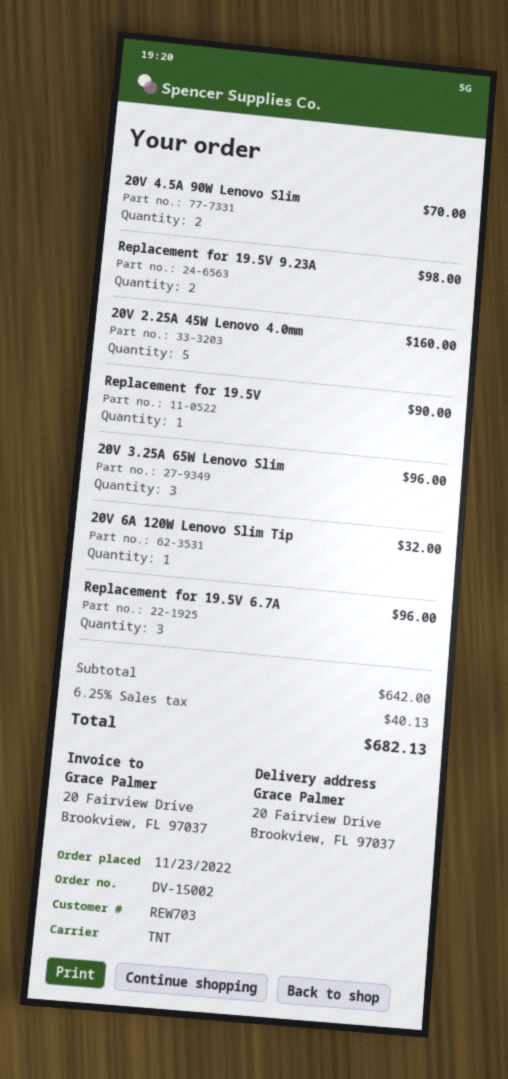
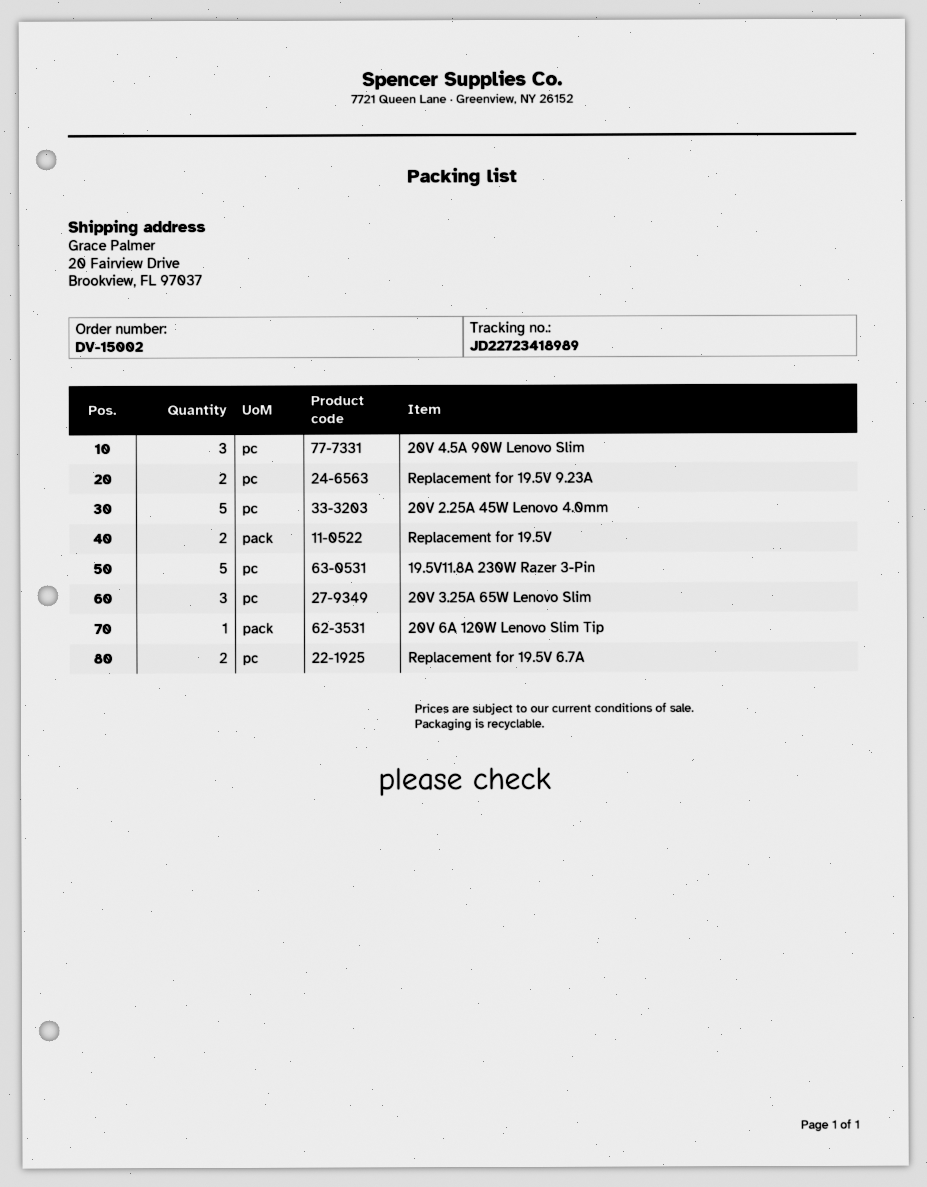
20V 4.5A 90W Lenovo Slim: 2 -> 3
Replacement for 19.5V: 1 -> 2
Replacement for 19.5V 6.7A: 3 -> 2
19.5V11.8A 230W Razer 3-Pin: none -> 5

